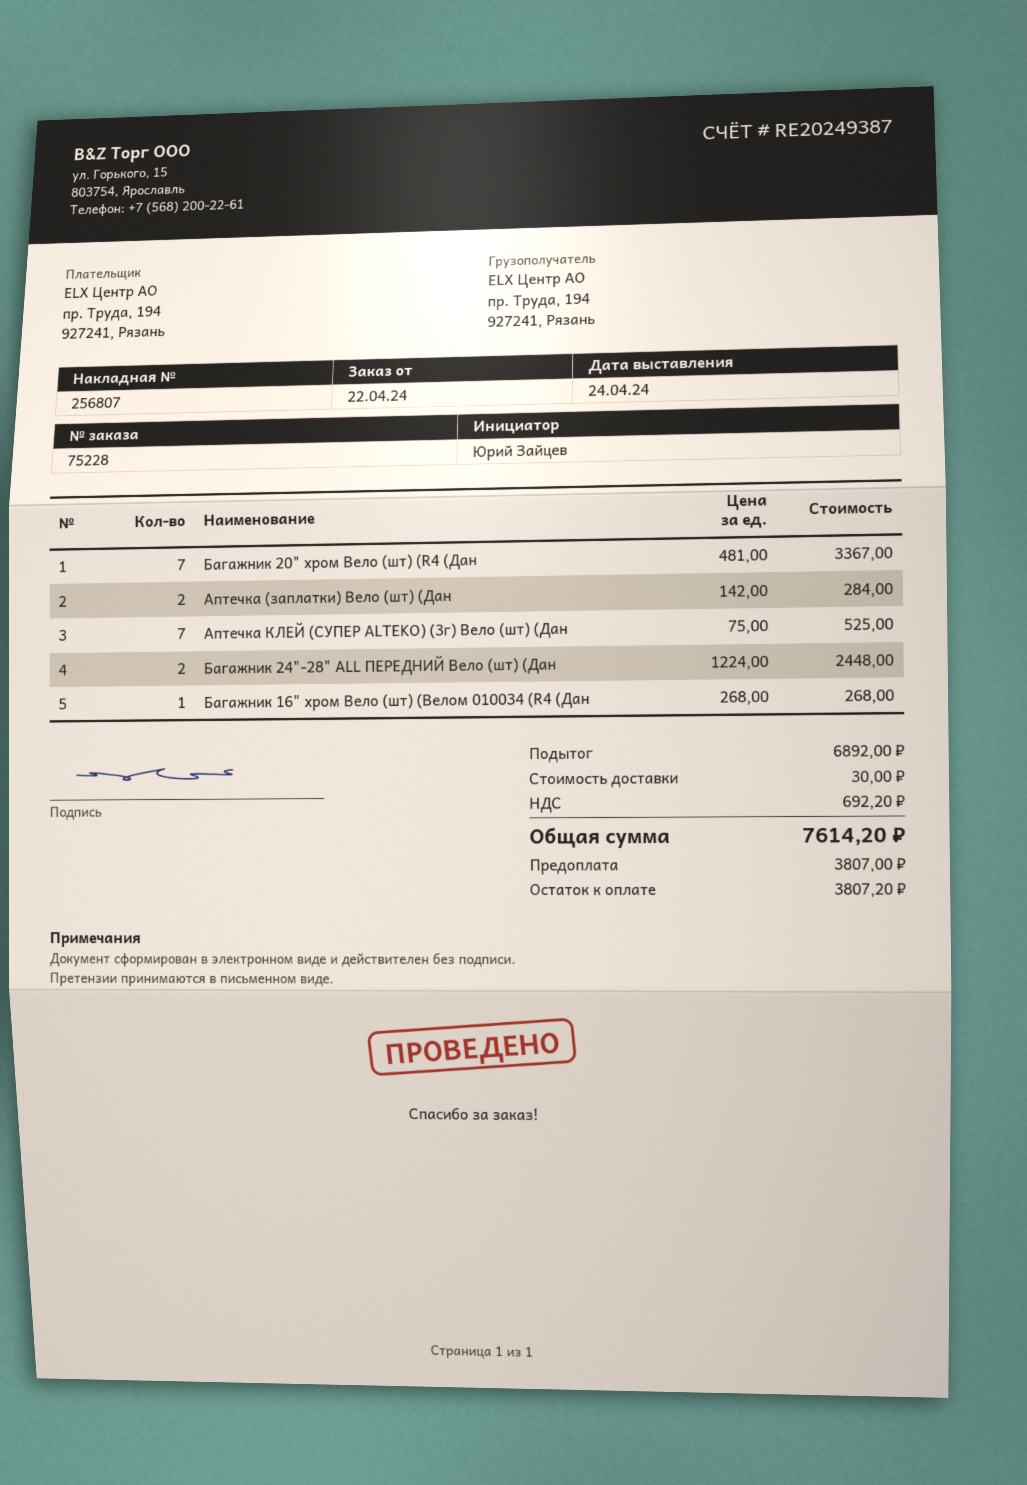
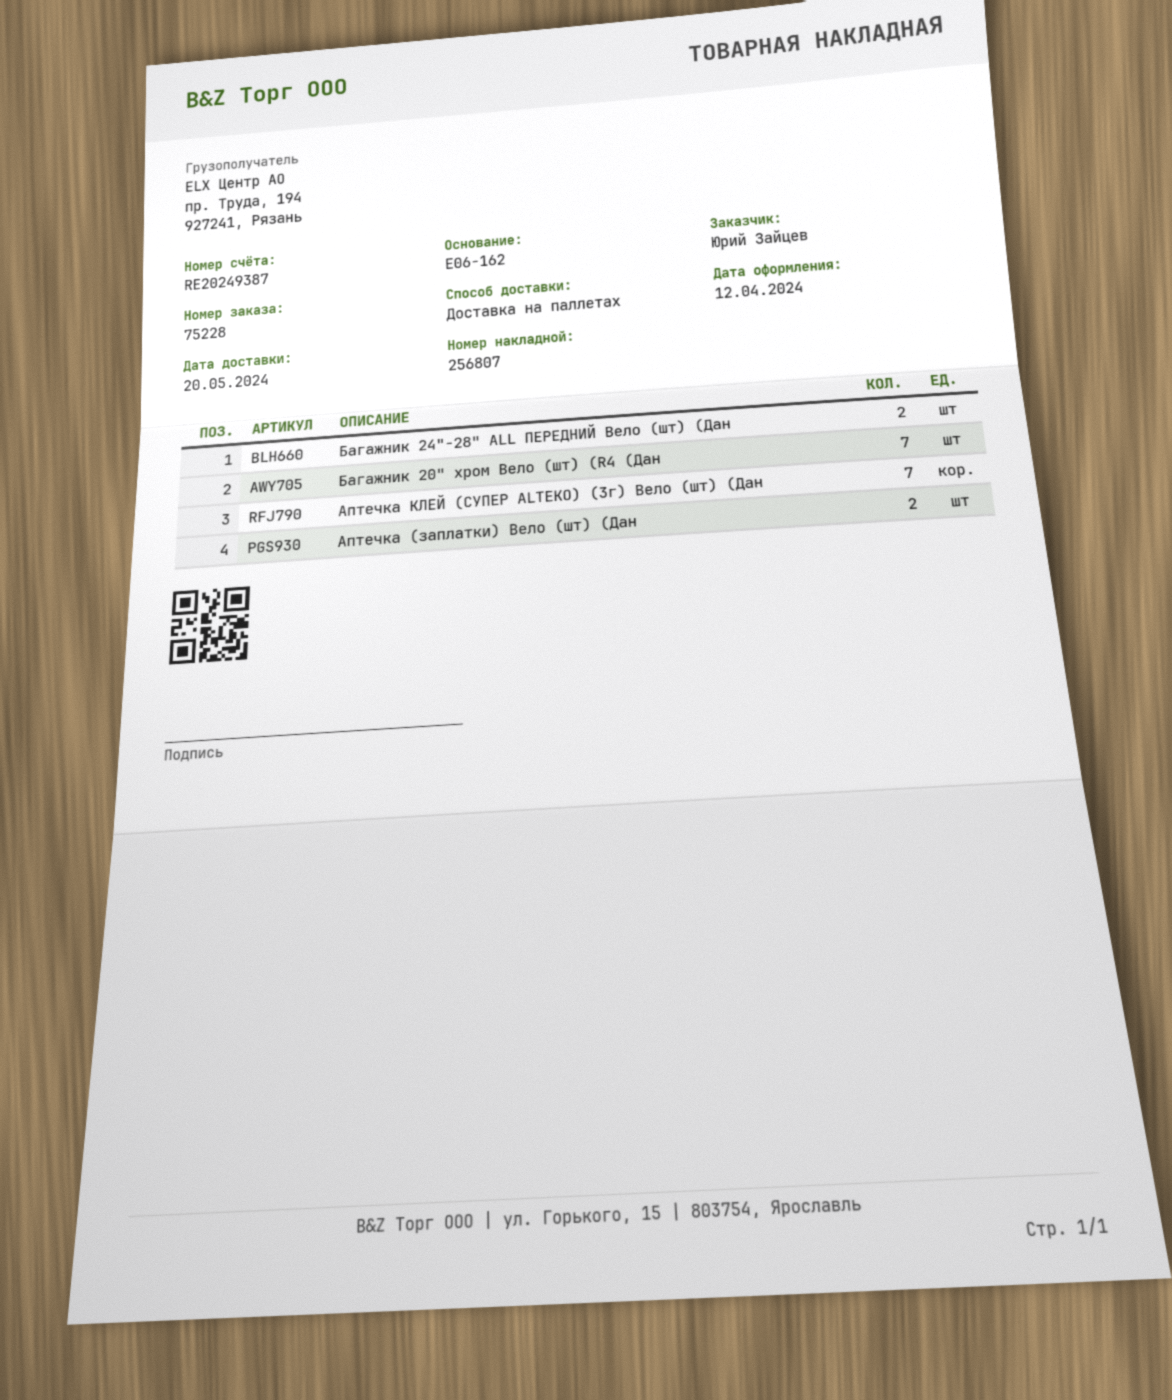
order date: 2024-04-22 -> 2024-04-12
Багажник 16" хром Вело (шт) (Велом 010034 (R4 (Дан: 1 -> none

